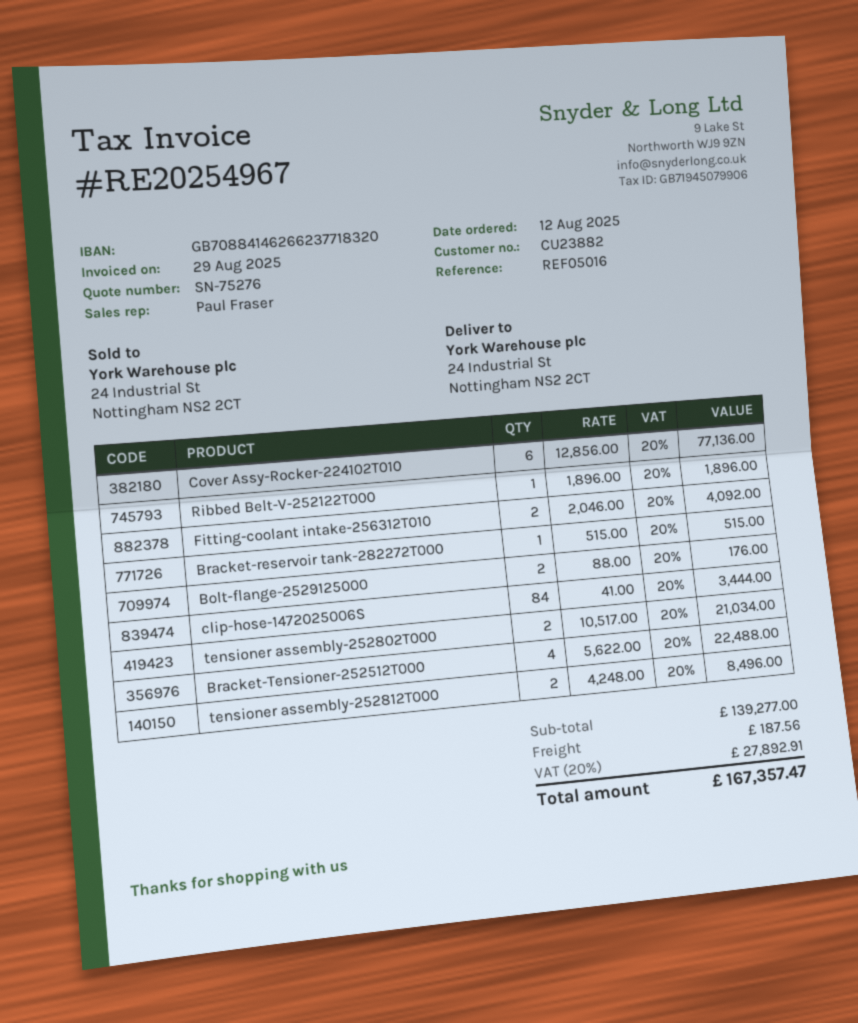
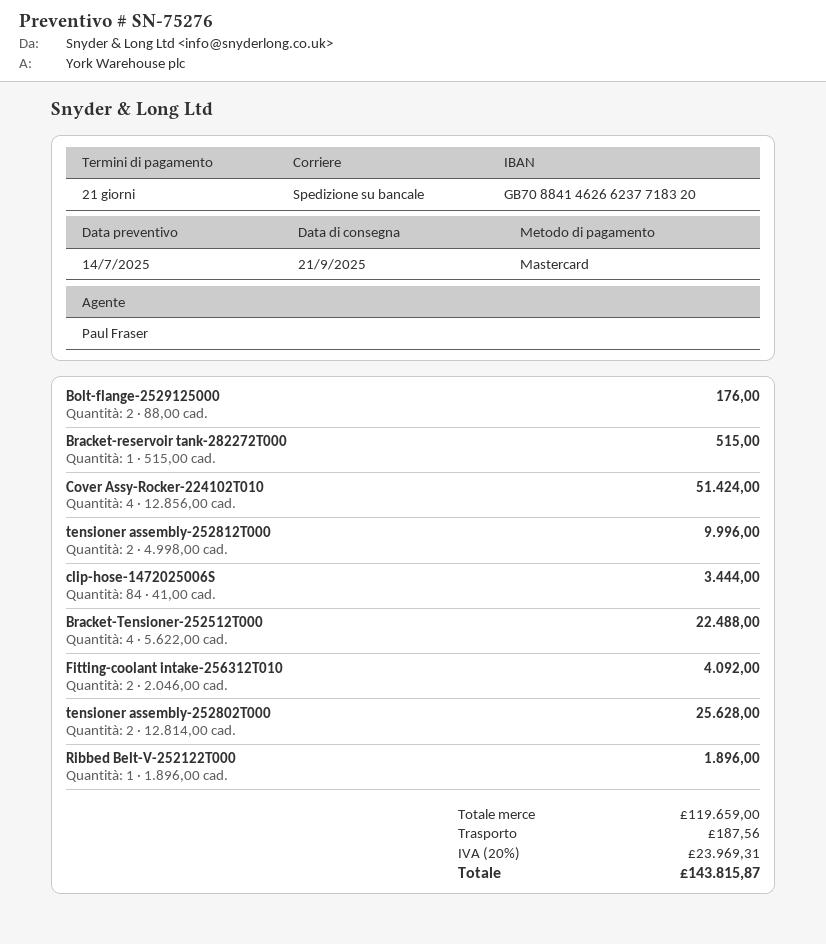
Cover Assy-Rocker-224102T010: 6 x 12856.00 = 77136.00 -> 4 x 12856.00 = 51424.00
tensioner assembly-252802T000: 2 x 10517.00 = 21034.00 -> 2 x 12814.00 = 25628.00
tensioner assembly-252812T000: 2 x 4248.00 = 8496.00 -> 2 x 4998.00 = 9996.00
subtotal: 139277.00 -> 119659.00
tax: 20% = 27892.91 -> 20% = 23969.31
total: 167357.47 -> 143815.87

